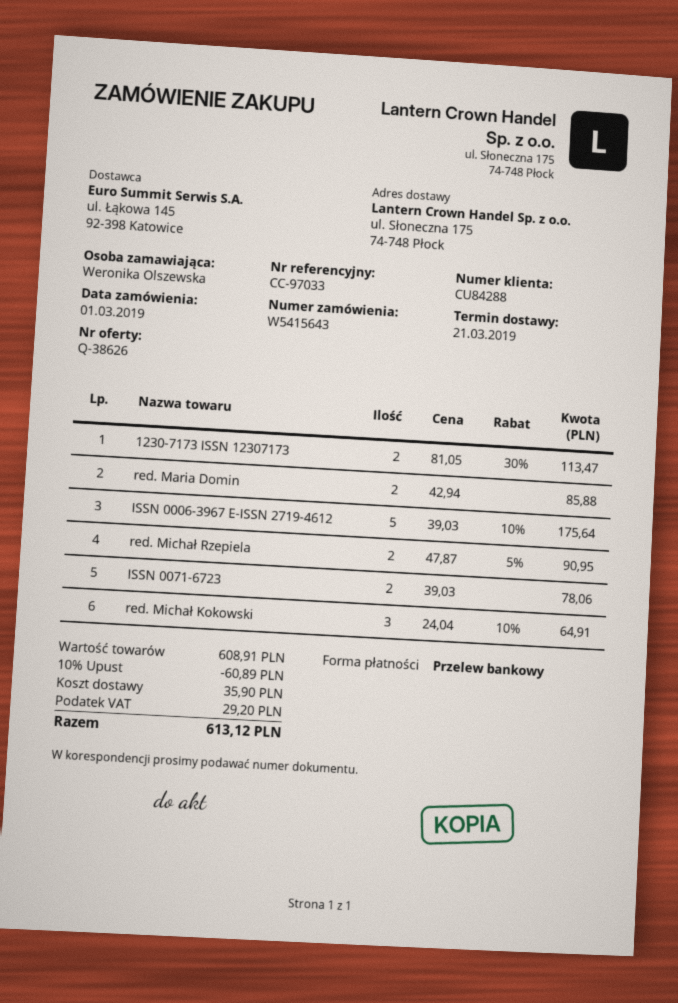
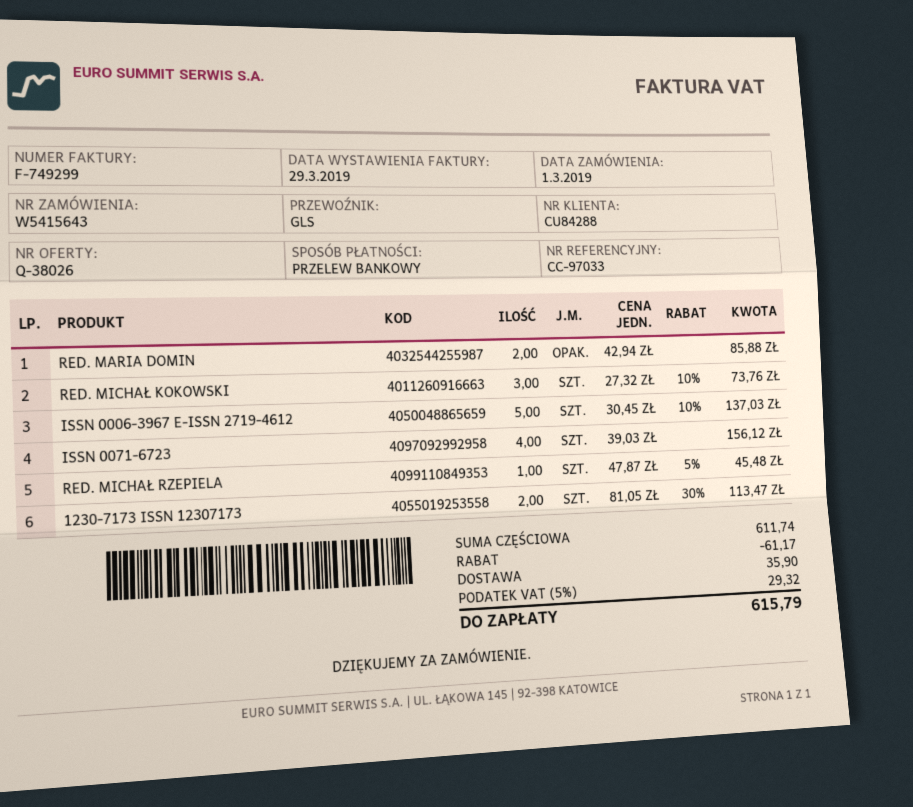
quote number: Q-38626 -> Q-38026
ISSN 0006-3967 E-ISSN 2719-4612: 5 x 39.03 - 10% = 175.64 -> 5 x 30.45 - 10% = 137.03
red. Michał Rzepiela: 2 x 47.87 - 5% = 90.95 -> 1 x 47.87 - 5% = 45.48
ISSN 0071-6723: 2 x 39.03 = 78.06 -> 4 x 39.03 = 156.12
red. Michał Kokowski: 3 x 24.04 - 10% = 64.91 -> 3 x 27.32 - 10% = 73.76
subtotal: 608.91 -> 611.74
discount: 60.89 -> 61.17
tax: 29.20 -> 29.32
total: 613.12 -> 615.79

